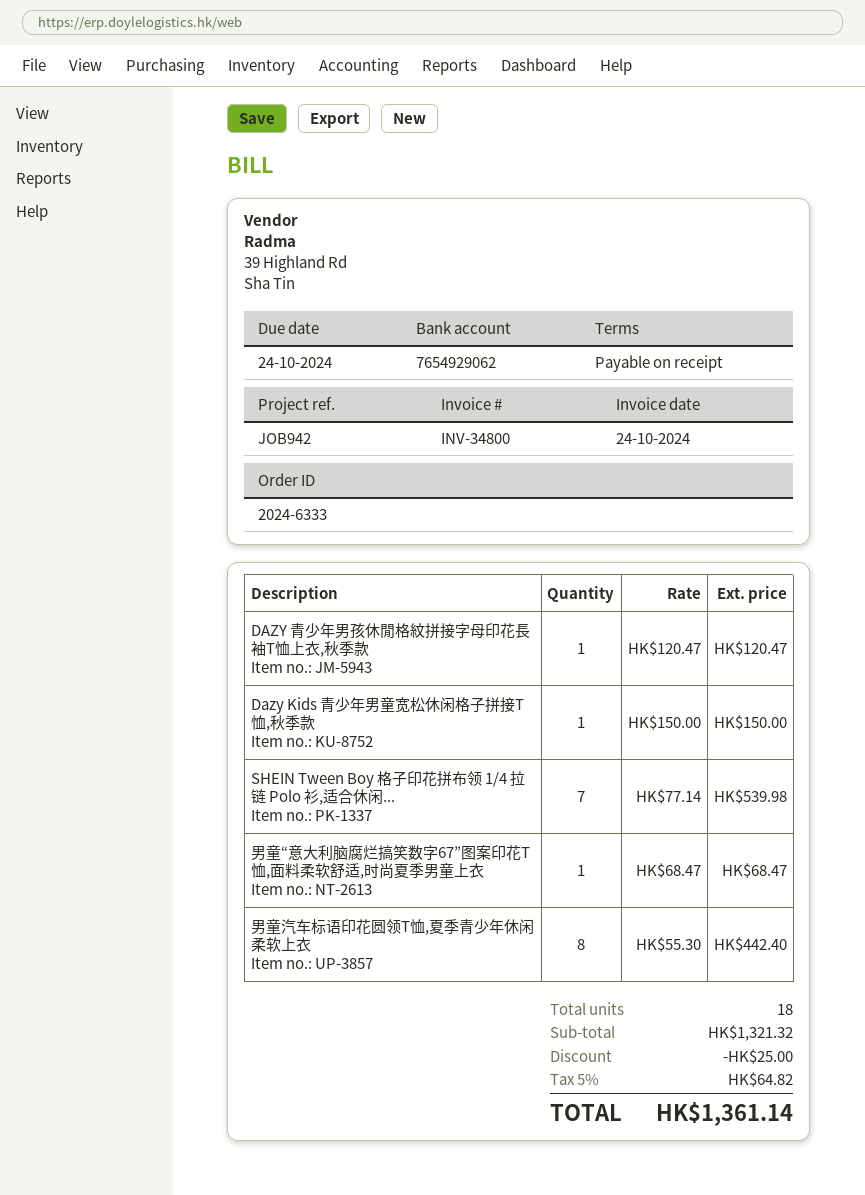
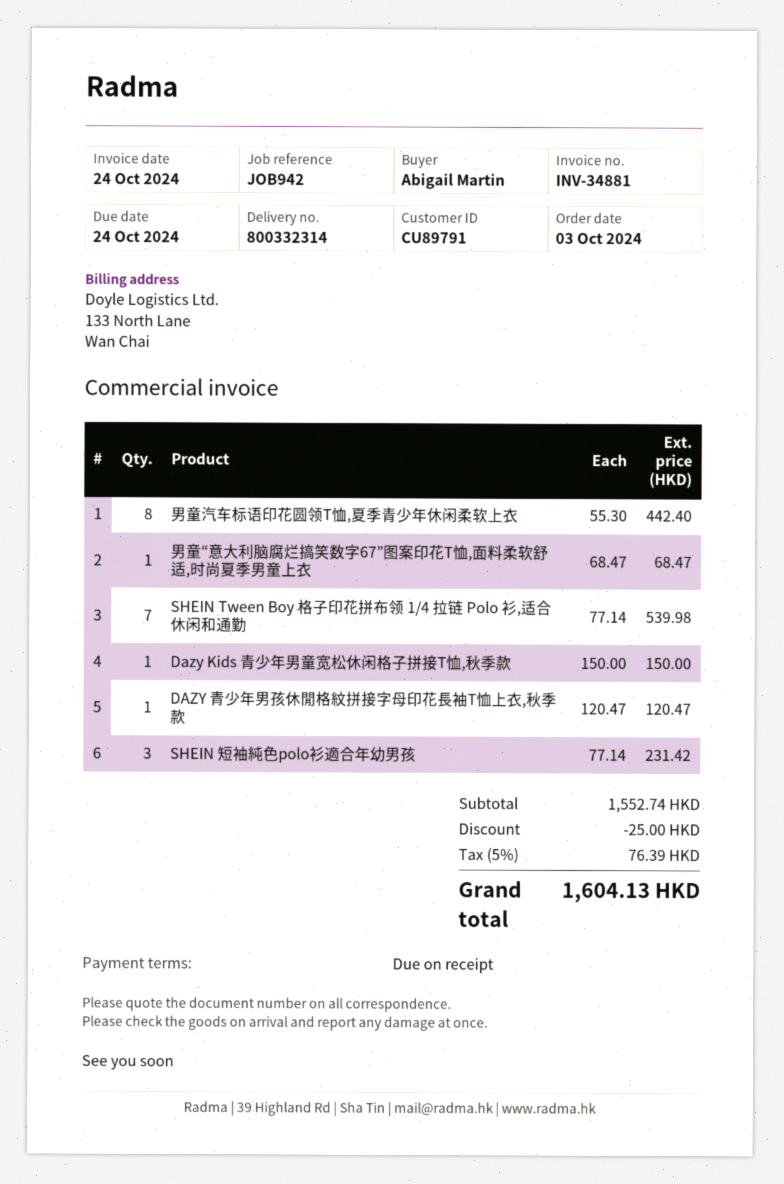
invoice number: INV-34800 -> INV-34881
SHEIN 短袖純色polo衫適合年幼男孩: none -> 3 x 77.14 = 231.42
subtotal: 1321.32 -> 1552.74
tax: 5% = 64.82 -> 5% = 76.39
total: 1361.14 -> 1604.13

